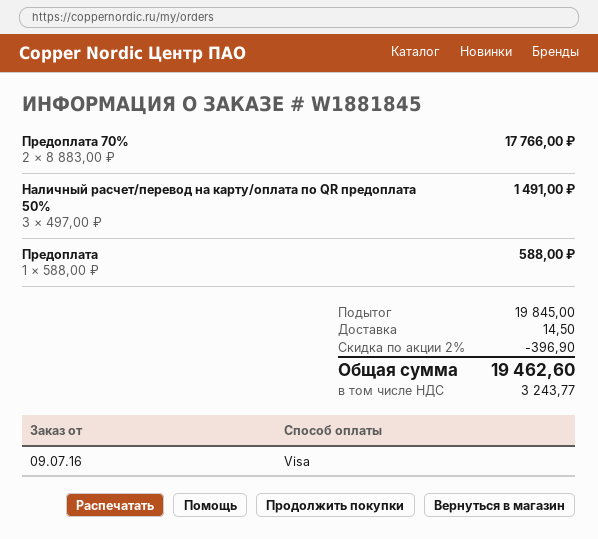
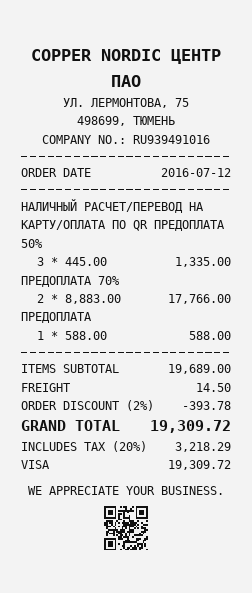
order date: 2016-07-09 -> 2016-07-12
Наличный расчет/перевод на карту/оплата по QR предоплата 50%: 3 x 497.00 = 1491.00 -> 3 x 445.00 = 1335.00
subtotal: 19845.00 -> 19689.00
discount: 2% = 396.90 -> 2% = 393.78
tax: 3243.77 -> 3218.29
total: 19462.60 -> 19309.72

